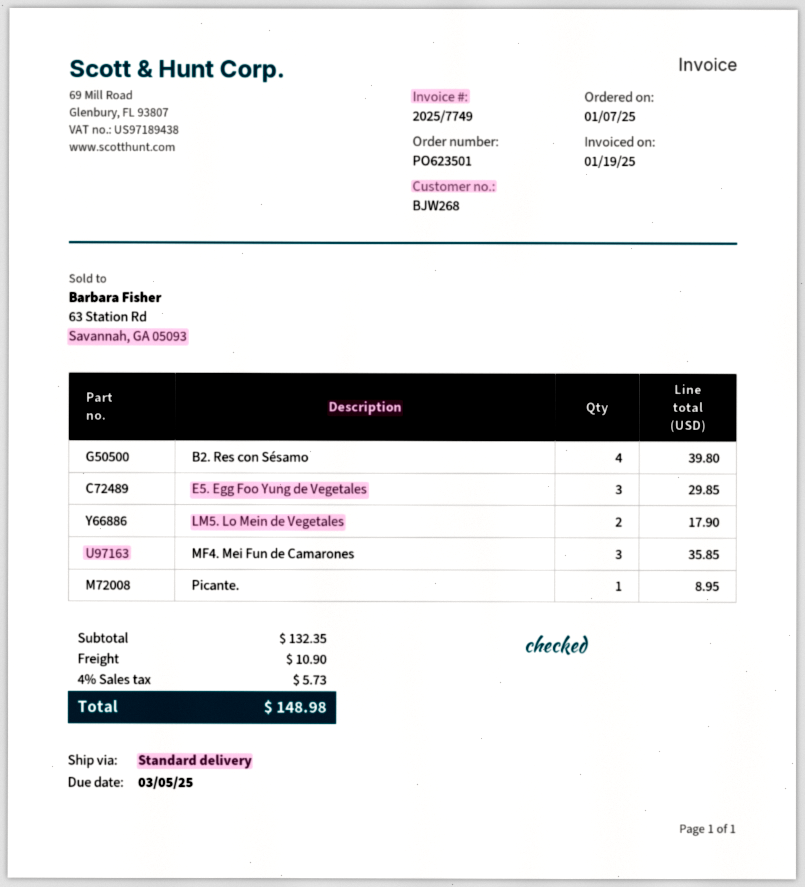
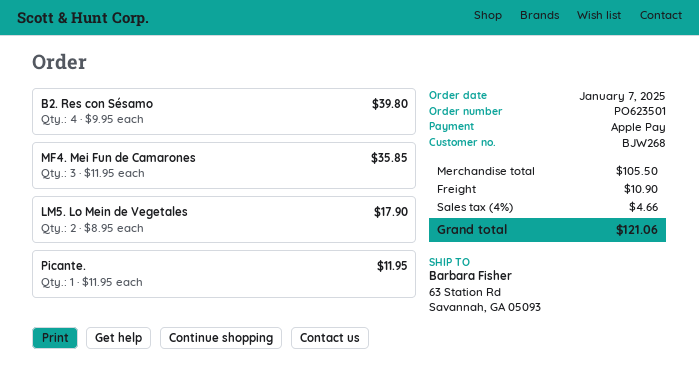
E5. Egg Foo Yung de Vegetales: 3 for 29.85 -> none
Picante.: 1 for 8.95 -> 1 for 11.95
subtotal: 132.35 -> 105.50
tax: 4% = 5.73 -> 4% = 4.66
total: 148.98 -> 121.06

